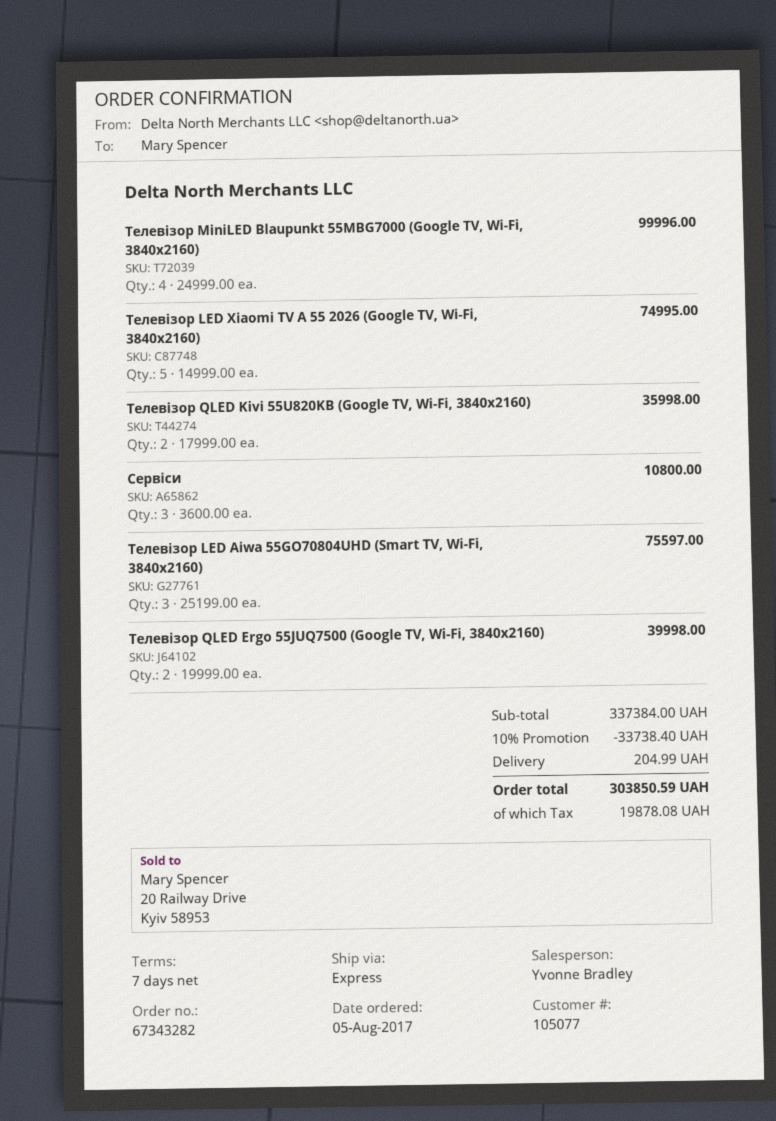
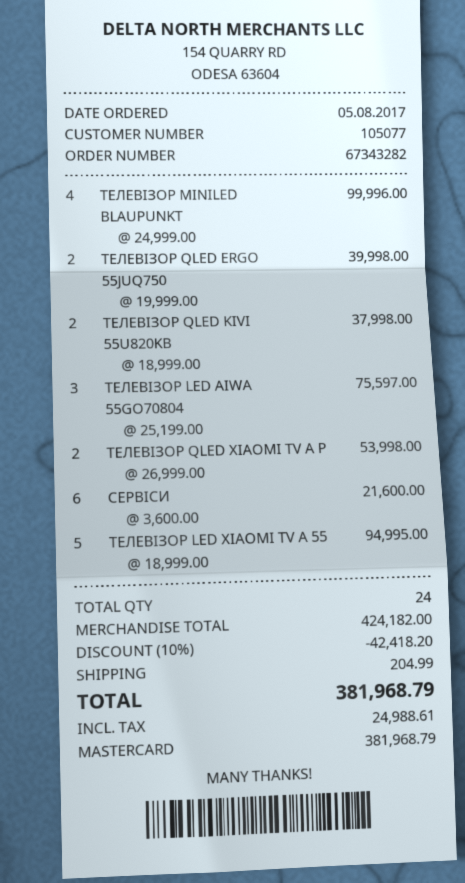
Телевізор LED Xiaomi TV A 55 2026 (Google TV, Wi-Fi, 3840x2160): 5 x 14999.00 = 74995.00 -> 5 x 18999.00 = 94995.00
Телевізор QLED Kivi 55U820KB (Google TV, Wi-Fi, 3840x2160): 2 x 17999.00 = 35998.00 -> 2 x 18999.00 = 37998.00
Сервіси: 3 x 3600.00 = 10800.00 -> 6 x 3600.00 = 21600.00
ТЕЛЕВІЗОР QLED XIAOMI TV A P: none -> 2 x 26999.00 = 53998.00
subtotal: 337384.00 -> 424182.00
discount: 10% = 33738.40 -> 10% = 42418.20
tax: 19878.08 -> 24988.61
total: 303850.59 -> 381968.79

